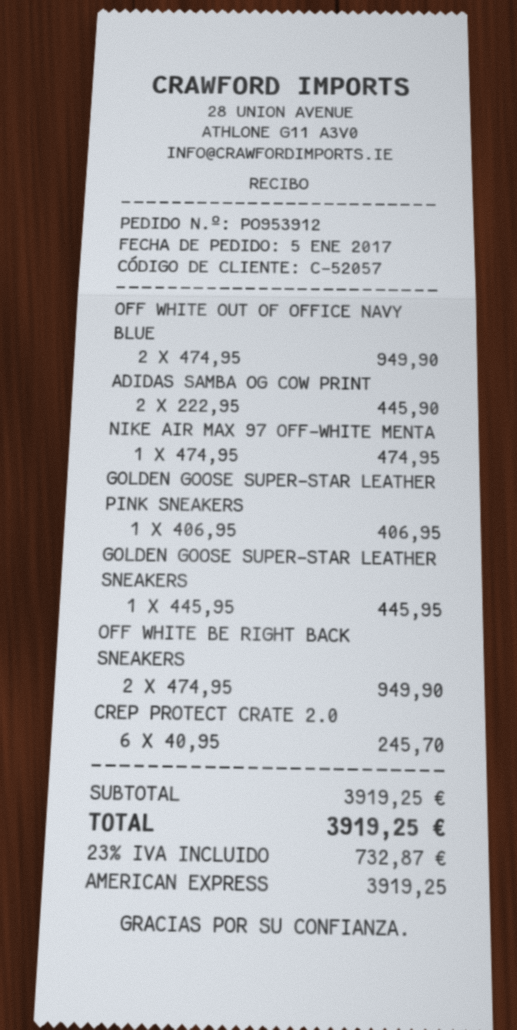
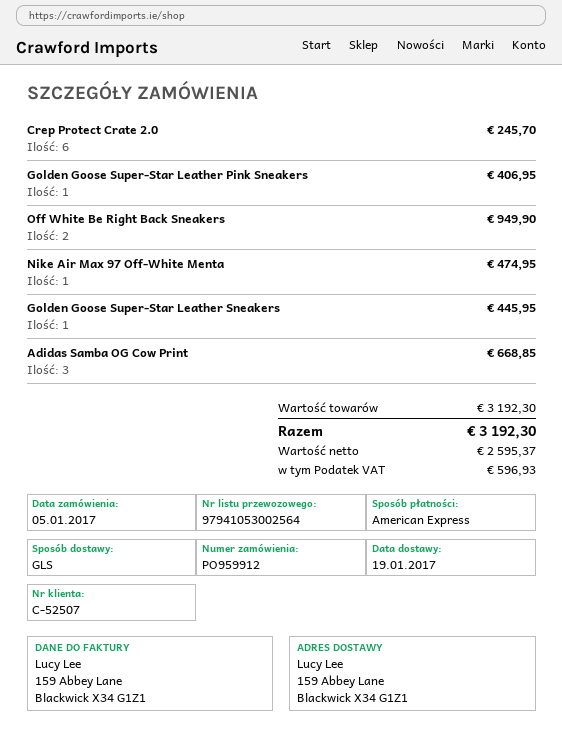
order number: PO953912 -> PO959912
customer number: C-52057 -> C-52507
OFF WHITE OUT OF OFFICE NAVY BLUE: 2 for 949.90 -> none
ADIDAS SAMBA OG COW PRINT: 2 for 445.90 -> 3 for 668.85
subtotal: 3919.25 -> 3192.30
tax: 732.87 -> 596.93
total: 3919.25 -> 3192.30

